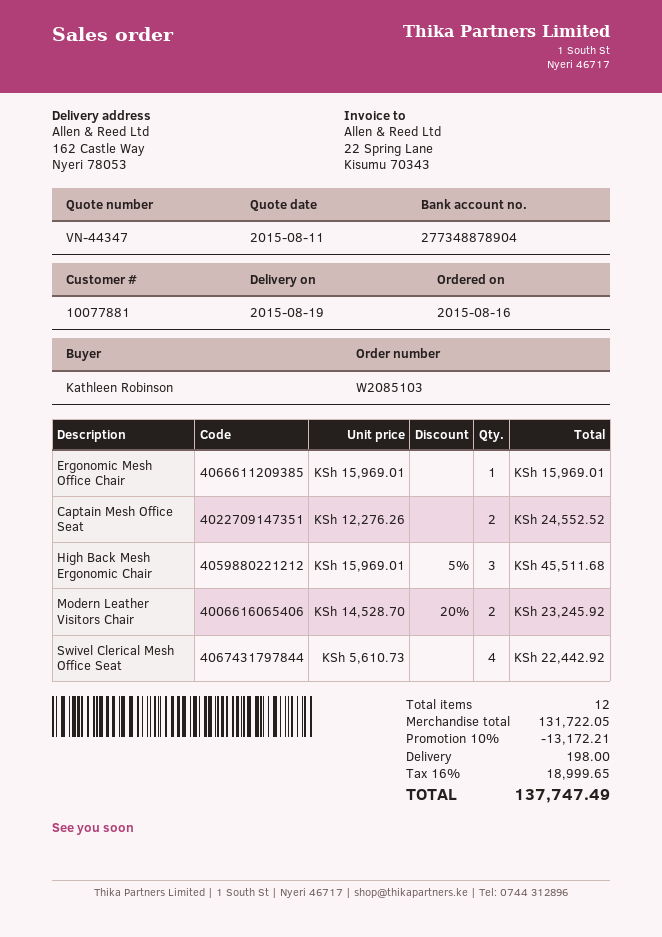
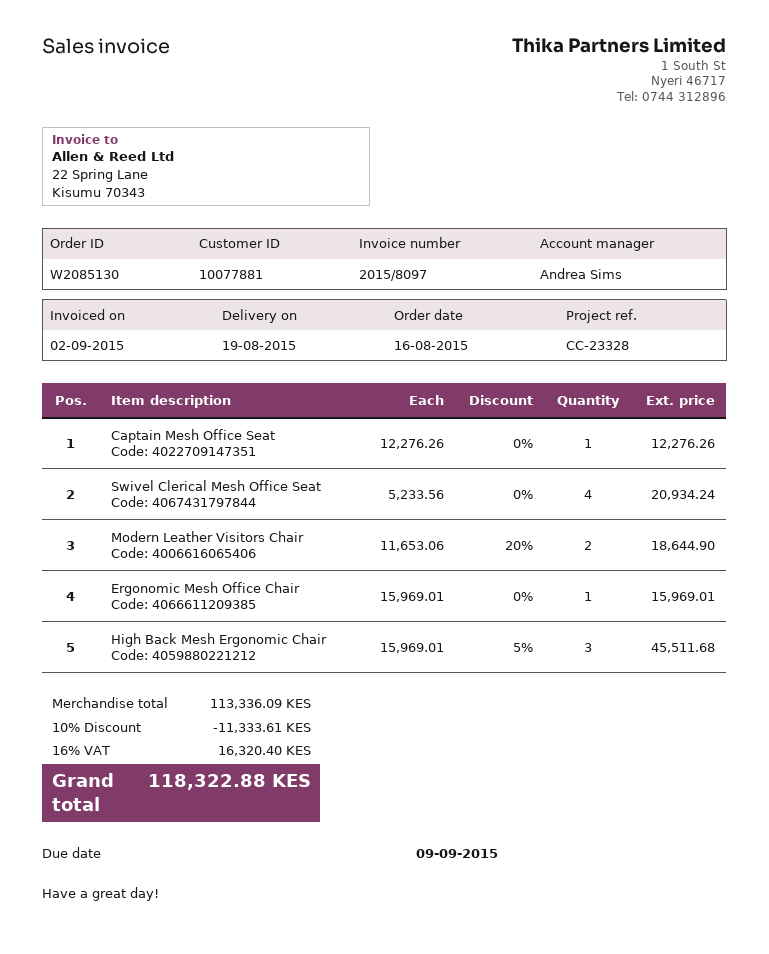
order number: W2085103 -> W2085130
Captain Mesh Office Seat: 2 x 12276.26 = 24552.52 -> 1 x 12276.26 = 12276.26
Modern Leather Visitors Chair: 2 x 14528.70 - 20% = 23245.92 -> 2 x 11653.06 - 20% = 18644.90
Swivel Clerical Mesh Office Seat: 4 x 5610.73 = 22442.92 -> 4 x 5233.56 = 20934.24
subtotal: 131722.05 -> 113336.09
discount: 10% = 13172.21 -> 10% = 11333.61
shipping: 198.00 -> none
tax: 16% = 18999.65 -> 16% = 16320.40
total: 137747.49 -> 118322.88

